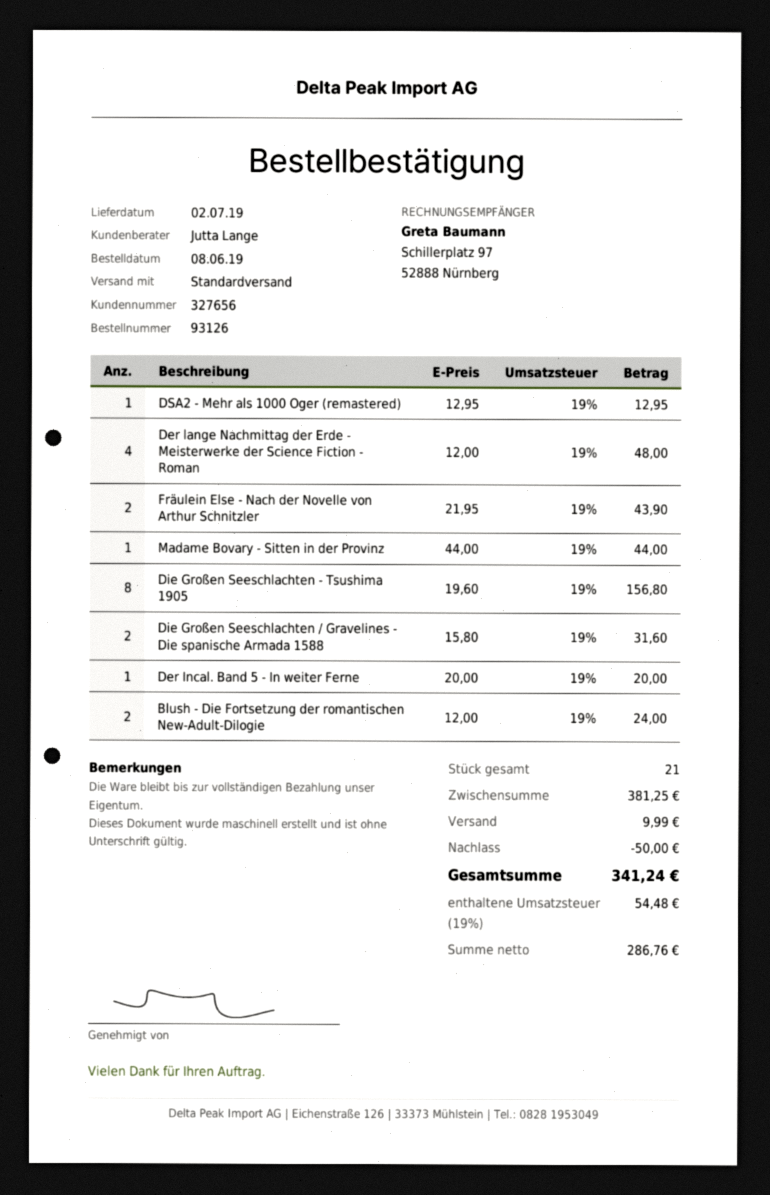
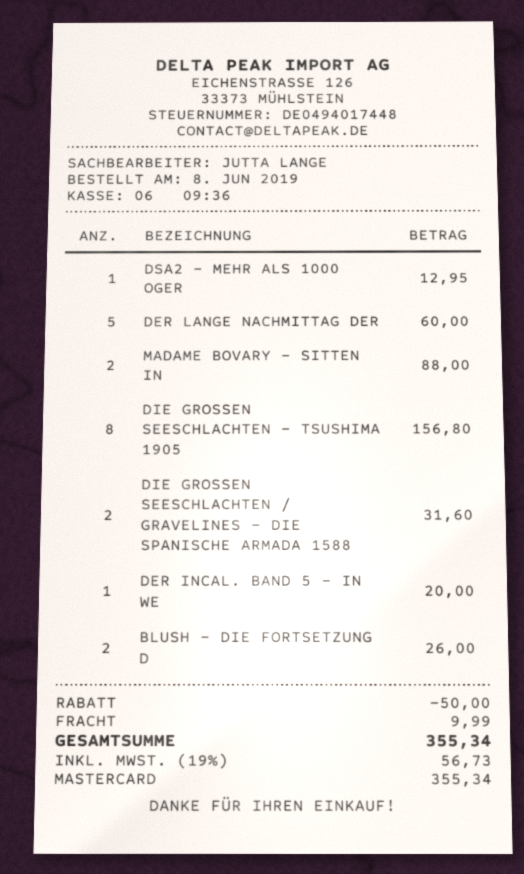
Der lange Nachmittag der Erde - Meisterwerke der Science Fiction - Roman: 4 for 48.00 -> 5 for 60.00
Fräulein Else - Nach der Novelle von Arthur Schnitzler: 2 for 43.90 -> none
Madame Bovary - Sitten in der Provinz: 1 for 44.00 -> 2 for 88.00
Blush - Die Fortsetzung der romantischen New-Adult-Dilogie: 2 for 24.00 -> 2 for 26.00
tax: 19% = 54.48 -> 19% = 56.73
total: 341.24 -> 355.34

